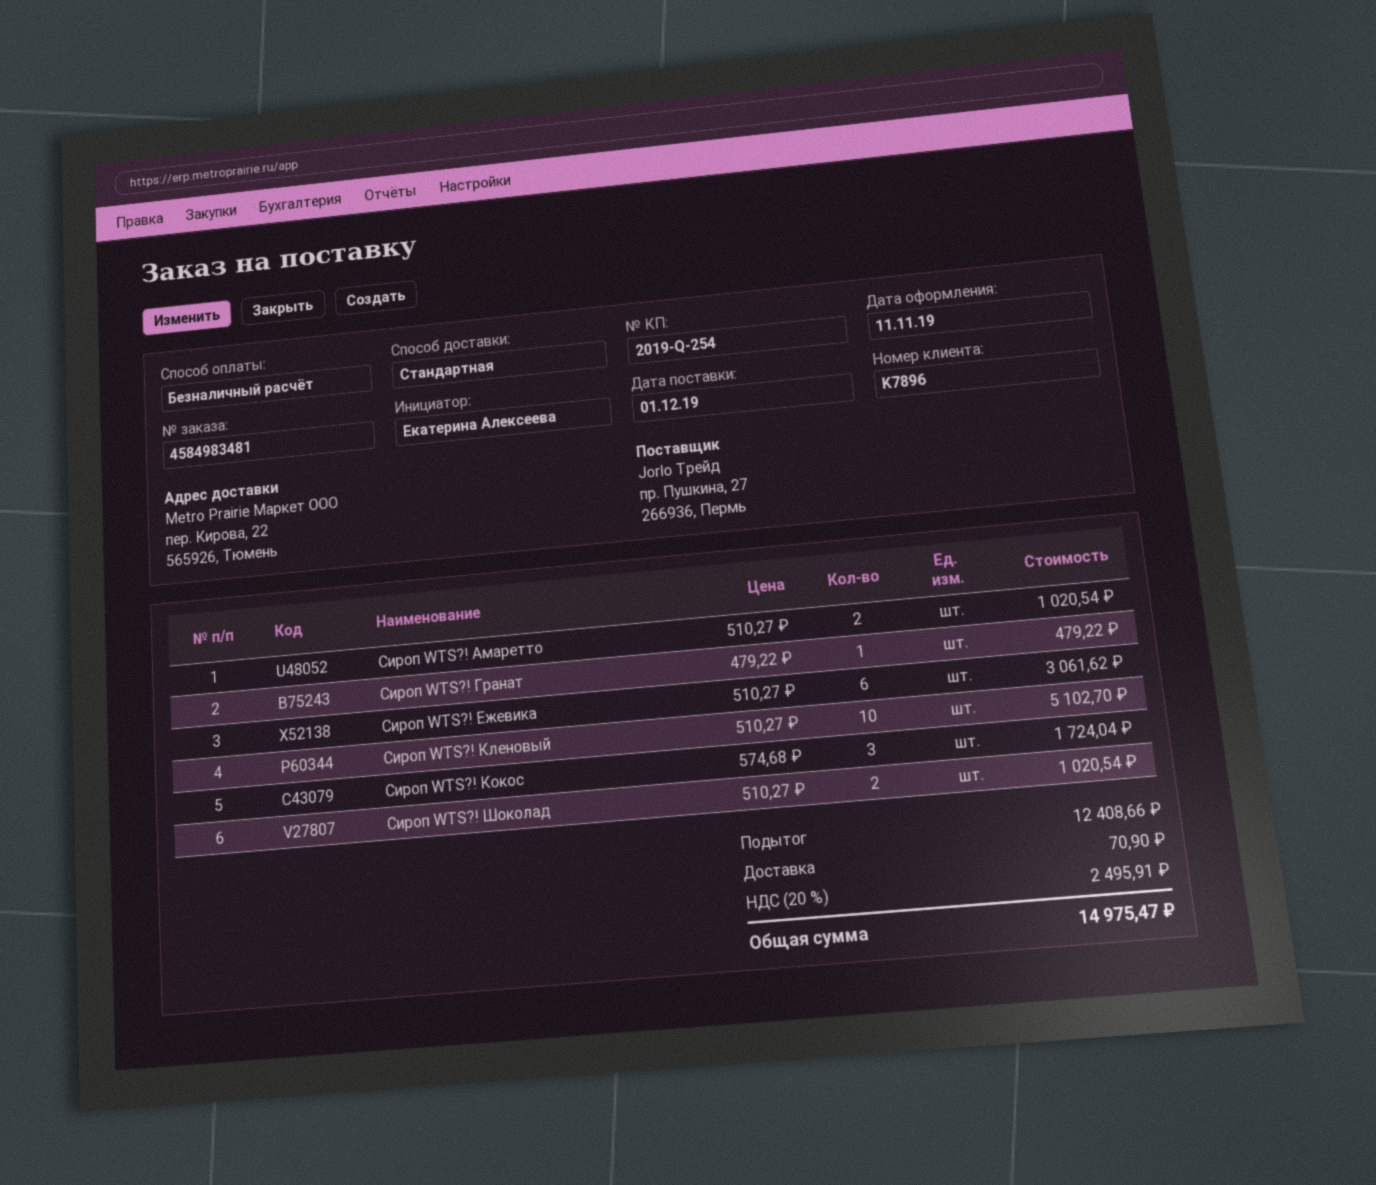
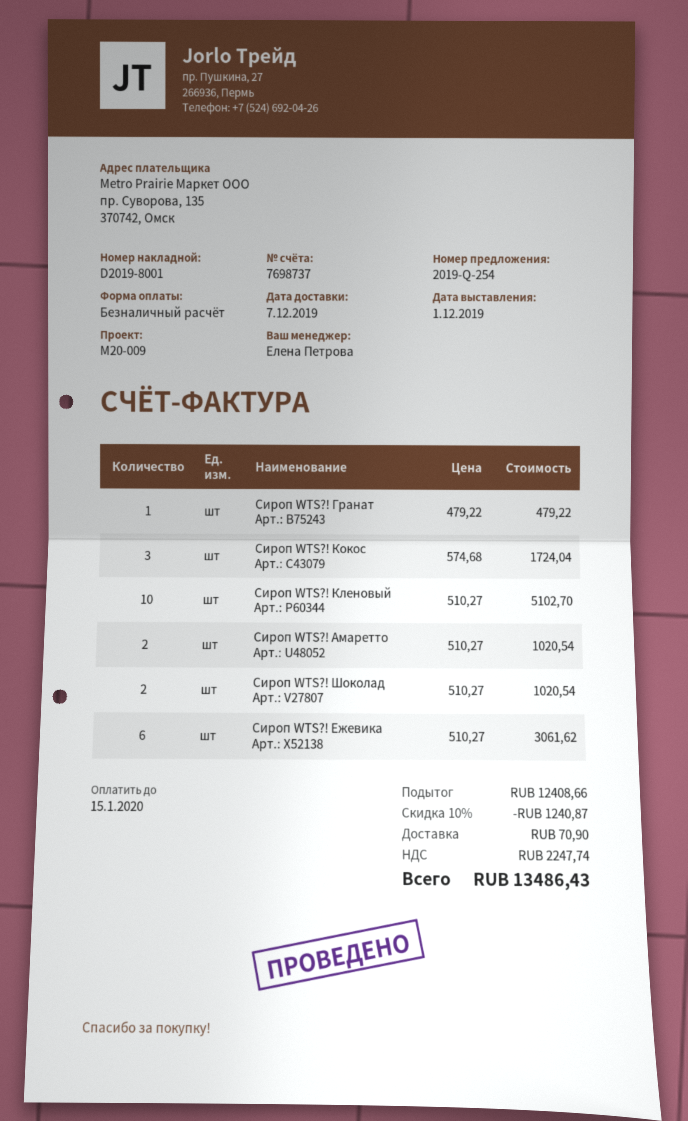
delivery date: 2019-12-01 -> 2019-12-07
discount: none -> 10% = 1240.87
tax: 2495.91 -> 2247.74
total: 14975.47 -> 13486.43

